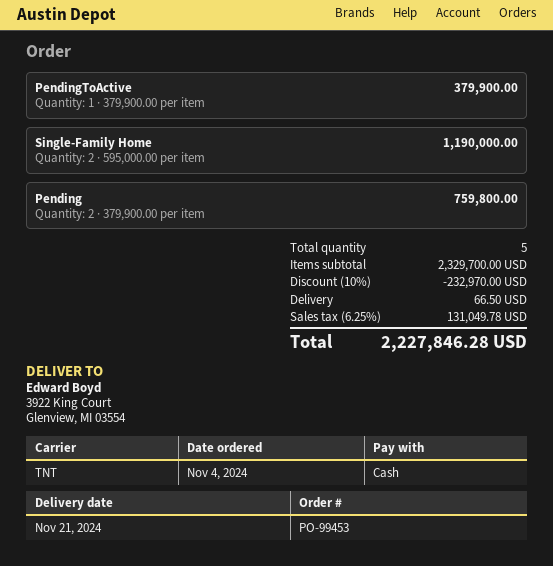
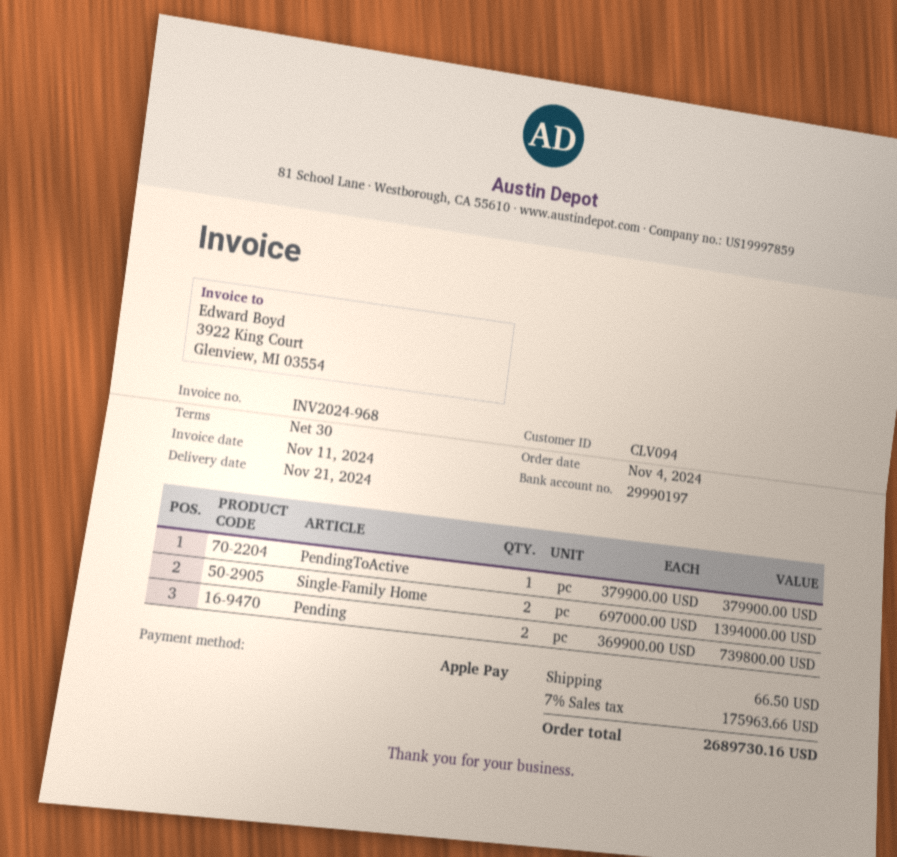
payment method: cash -> Apple Pay
Single-Family Home: 2 x 595000.00 = 1190000.00 -> 2 x 697000.00 = 1394000.00
Pending: 2 x 379900.00 = 759800.00 -> 2 x 369900.00 = 739800.00
discount: 10% = 232970.00 -> none
tax: 6.25% = 131049.78 -> 7% = 175963.66
total: 2227846.28 -> 2689730.16

